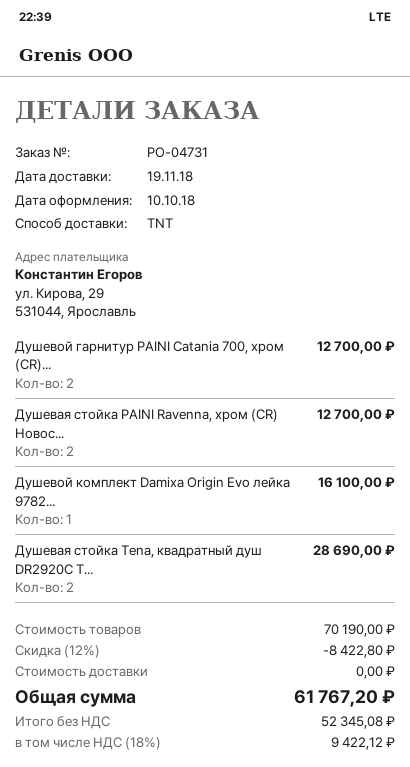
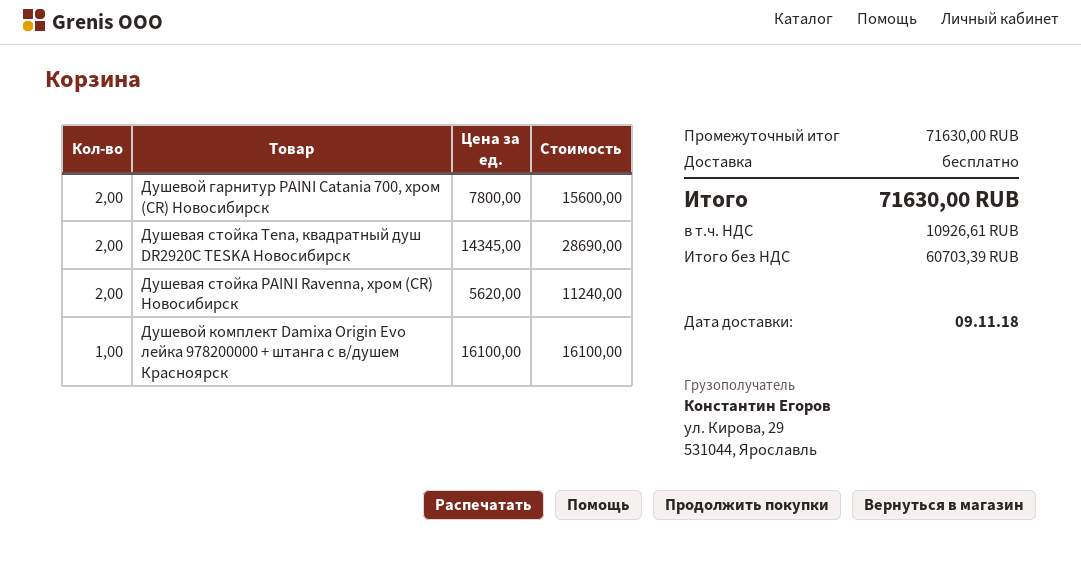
delivery date: 2018-11-19 -> 2018-11-09
Душевой гарнитур PAINI Catania 700, хром (CR)...: 2 for 12700.00 -> 2 for 15600.00
Душевая стойка PAINI Ravenna, хром (CR) Новос...: 2 for 12700.00 -> 2 for 11240.00
subtotal: 70190.00 -> 71630.00
discount: 12% = 8422.80 -> none
net: 52345.08 -> 60703.39
tax: 9422.12 -> 10926.61
total: 61767.20 -> 71630.00

